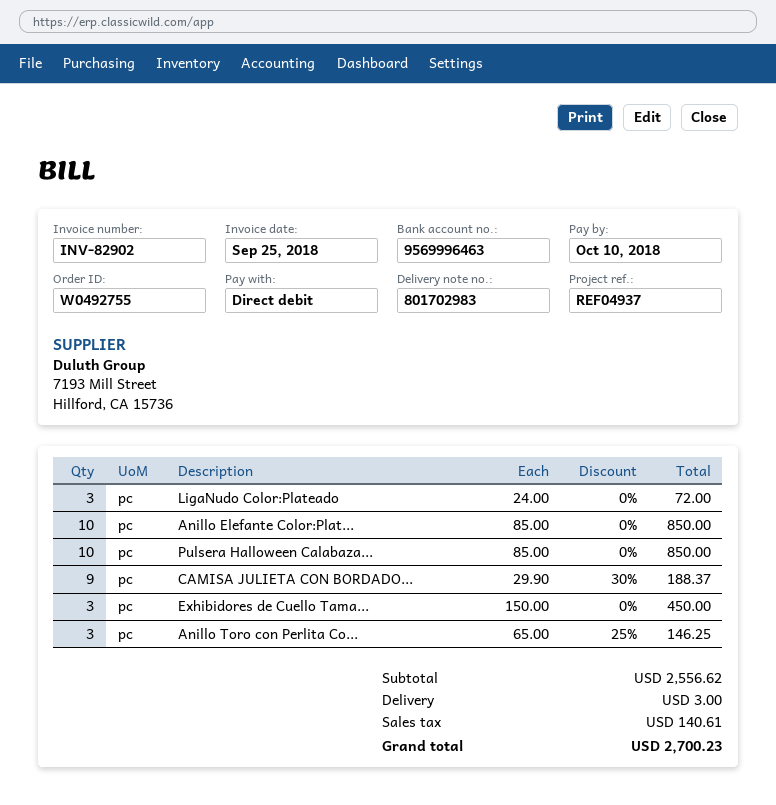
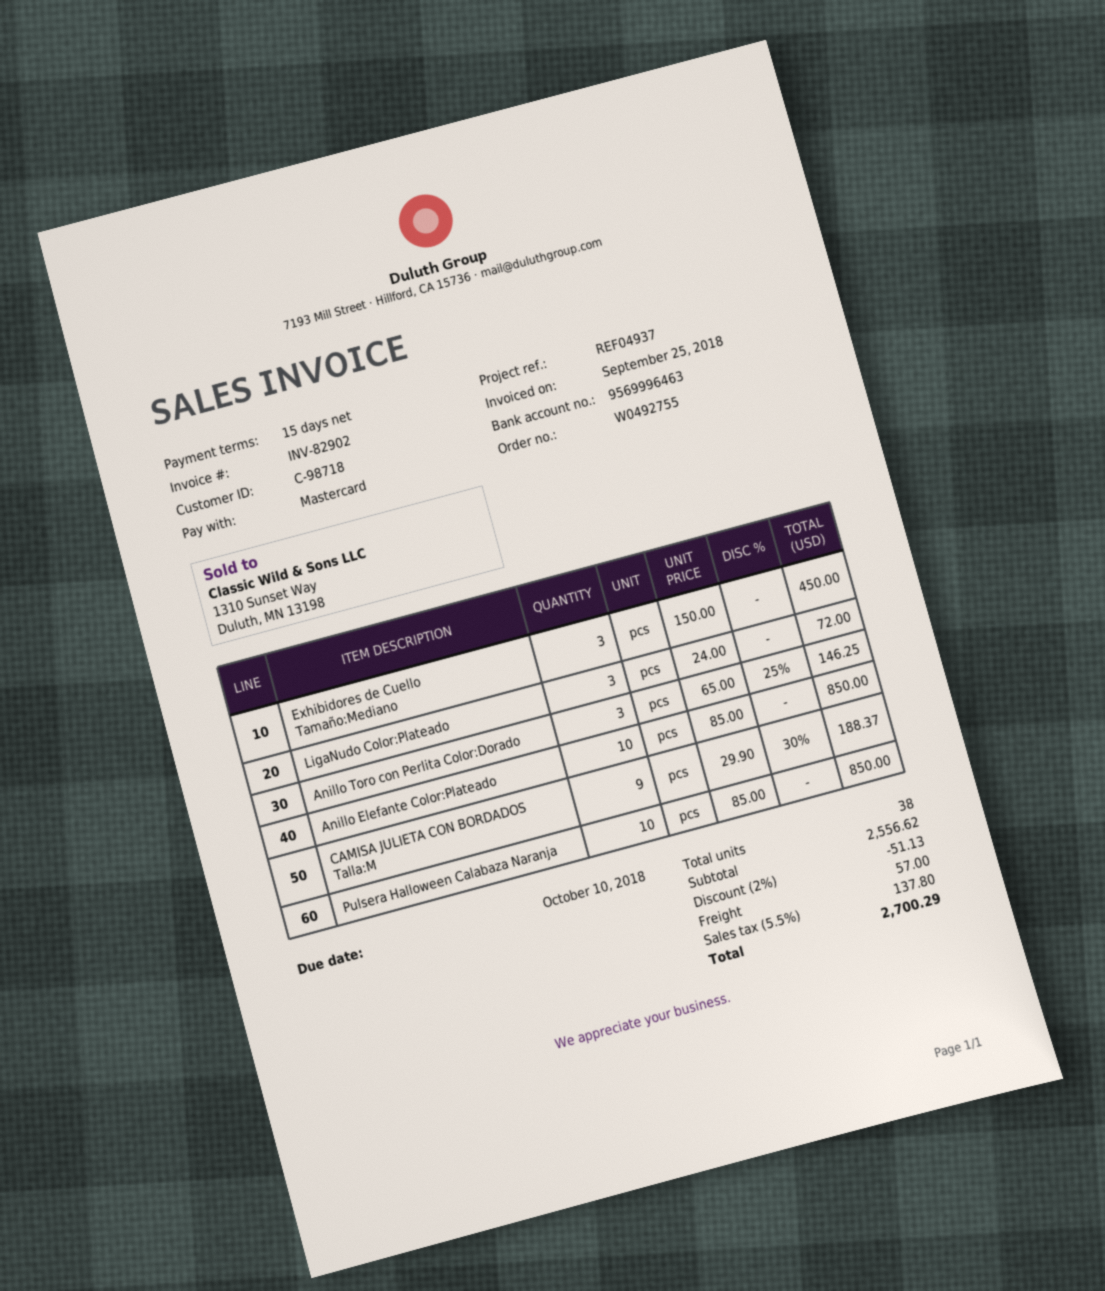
payment method: direct debit -> Mastercard
discount: none -> 2% = 51.13
shipping: 3.00 -> 57.00
tax: 140.61 -> 137.80
total: 2700.23 -> 2700.29

